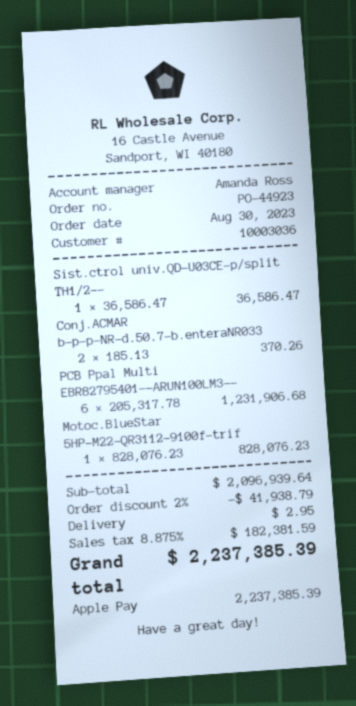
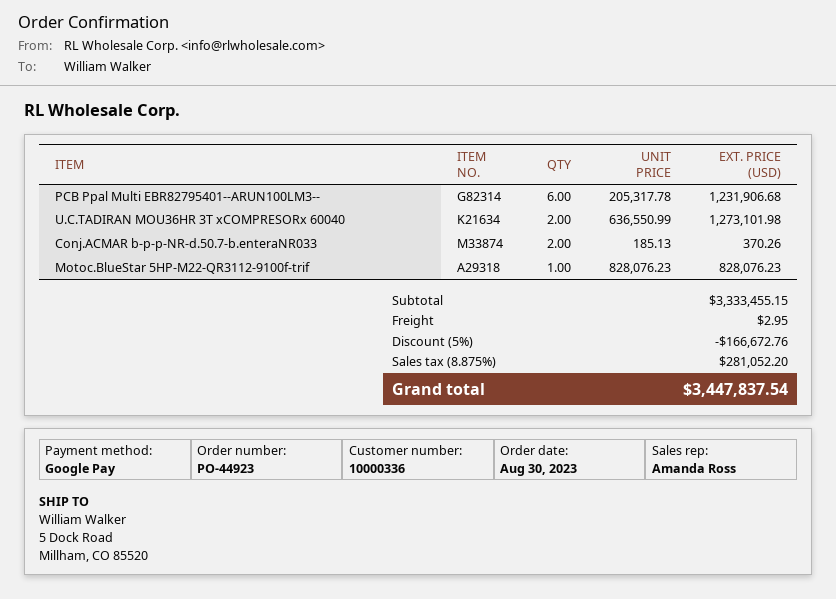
customer number: 10003036 -> 10000336
payment method: Apple Pay -> Google Pay
Sist.ctrol univ.QD-U03CE-p/split TH1/2--: 1 x 36586.47 = 36586.47 -> none
U.C.TADIRAN MOU36HR 3T xCOMPRESORx 60040: none -> 2 x 636550.99 = 1273101.98
subtotal: 2096939.64 -> 3333455.15
discount: 2% = 41938.79 -> 5% = 166672.76
tax: 8.875% = 182381.59 -> 8.875% = 281052.20
total: 2237385.39 -> 3447837.54

